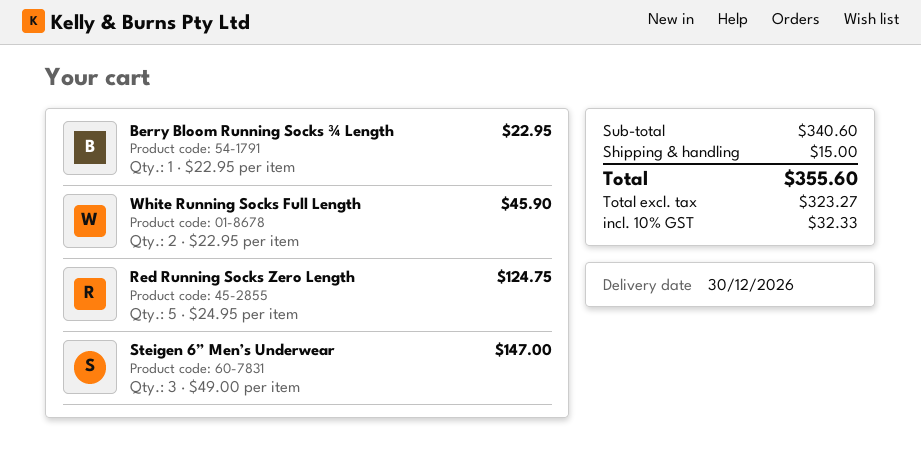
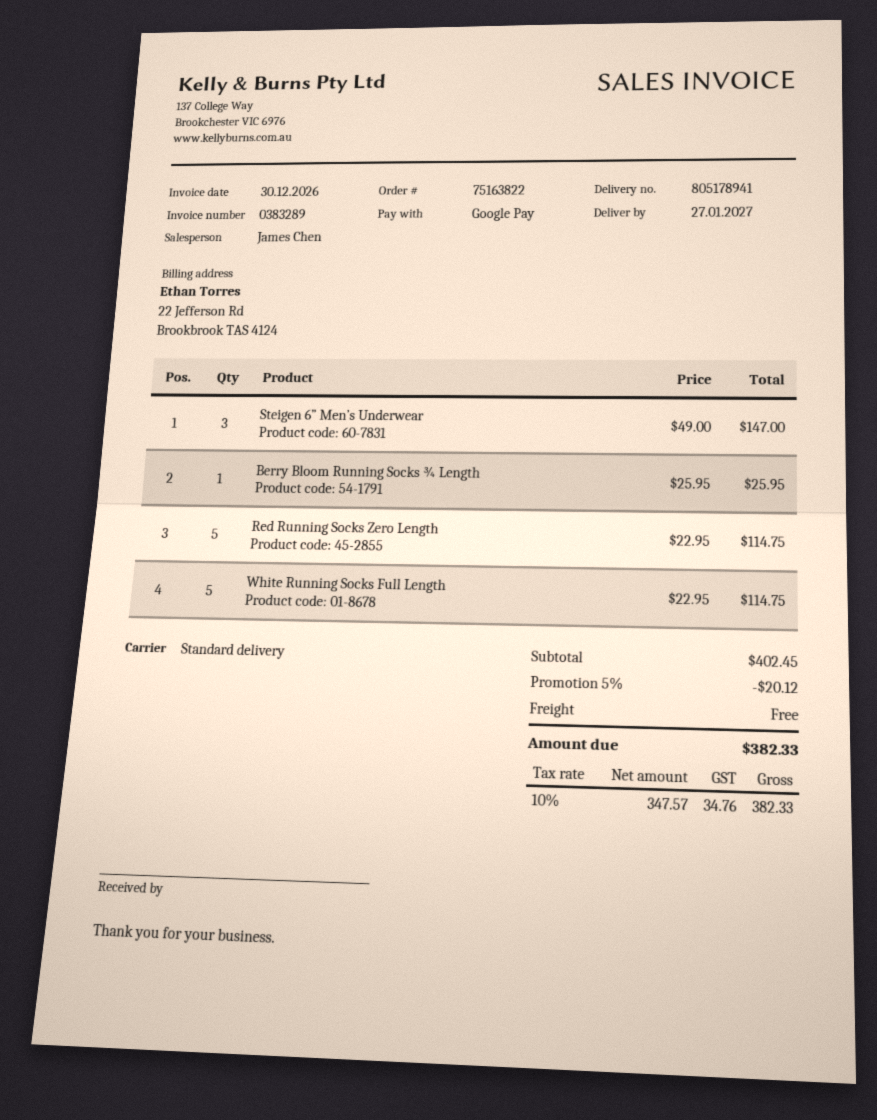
delivery date: 2026-12-30 -> 2027-01-27
Berry Bloom Running Socks ¾ Length: 1 x 22.95 = 22.95 -> 1 x 25.95 = 25.95
White Running Socks Full Length: 2 x 22.95 = 45.90 -> 5 x 22.95 = 114.75
Red Running Socks Zero Length: 5 x 24.95 = 124.75 -> 5 x 22.95 = 114.75
subtotal: 340.60 -> 402.45
discount: none -> 5% = 20.12
shipping: 15.00 -> 0.00
net: 323.27 -> 347.57
tax: 10% = 32.33 -> 10% = 34.76
total: 355.60 -> 382.33

